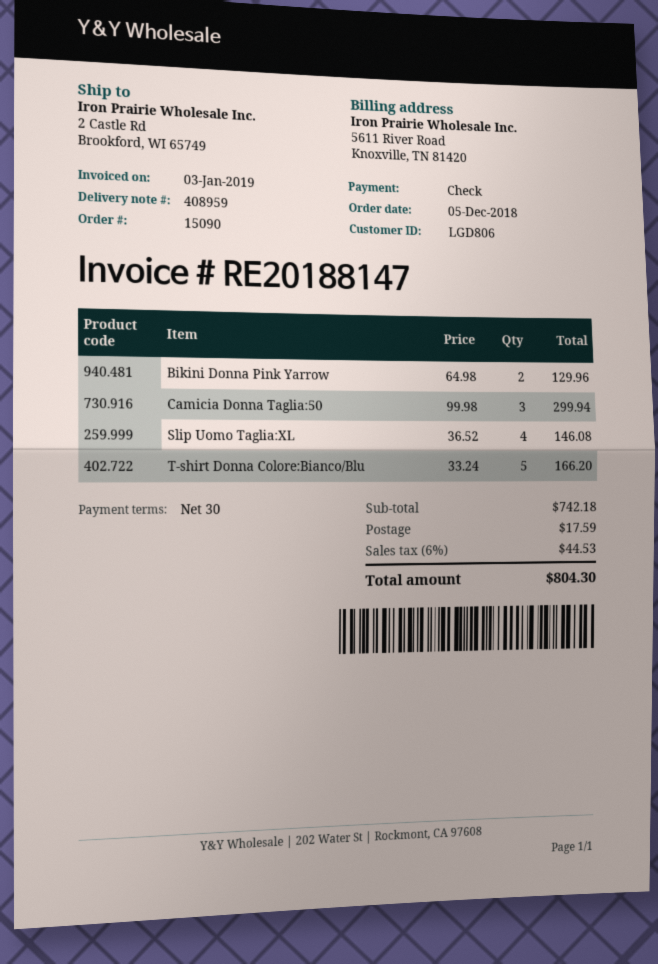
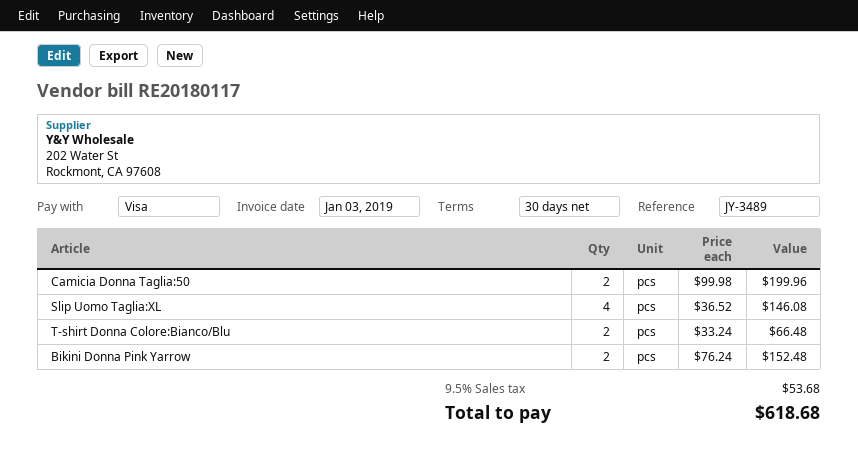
invoice number: RE20188147 -> RE20180117
payment method: cheque -> Visa
Bikini Donna Pink Yarrow: 2 x 64.98 = 129.96 -> 2 x 76.24 = 152.48
Camicia Donna Taglia:50: 3 x 99.98 = 299.94 -> 2 x 99.98 = 199.96
T-shirt Donna Colore:Bianco/Blu: 5 x 33.24 = 166.20 -> 2 x 33.24 = 66.48
shipping: 17.59 -> none
tax: 6% = 44.53 -> 9.5% = 53.68
total: 804.30 -> 618.68

